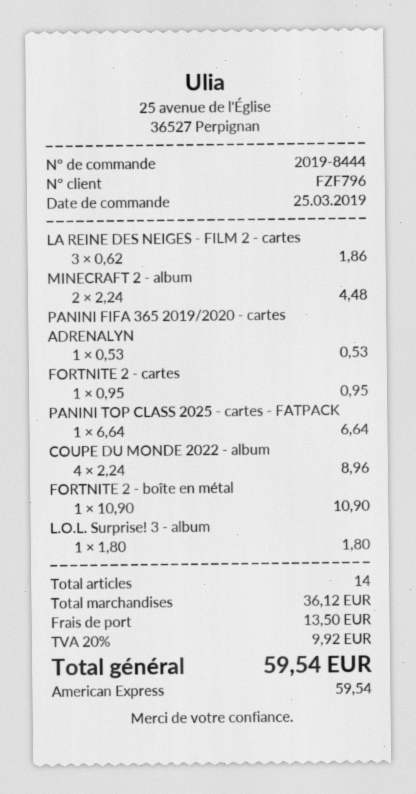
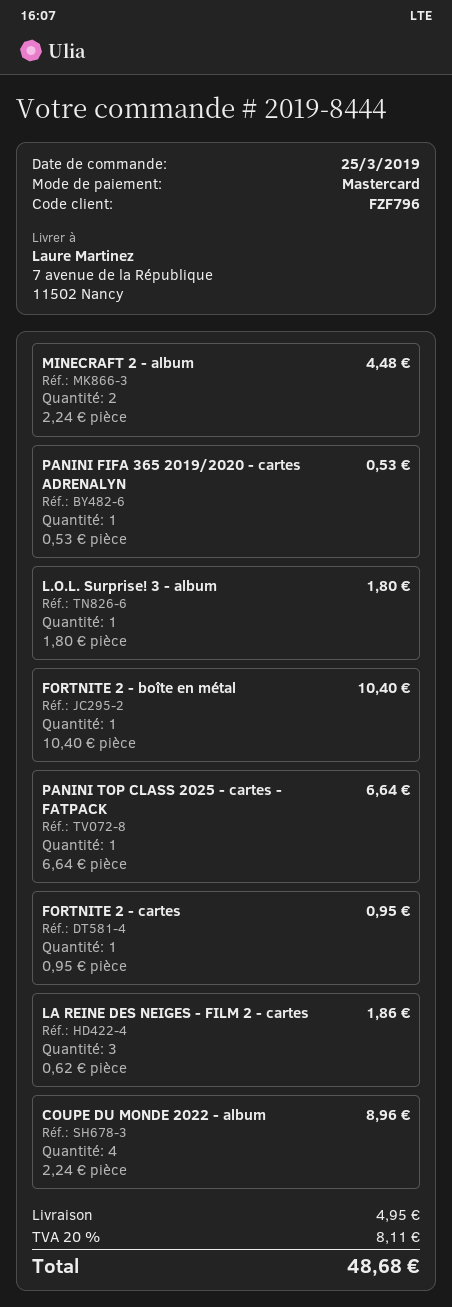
payment method: American Express -> Mastercard
FORTNITE 2 - boîte en métal: 1 x 10.90 = 10.90 -> 1 x 10.40 = 10.40
shipping: 13.50 -> 4.95
tax: 20% = 9.92 -> 20% = 8.11
total: 59.54 -> 48.68

